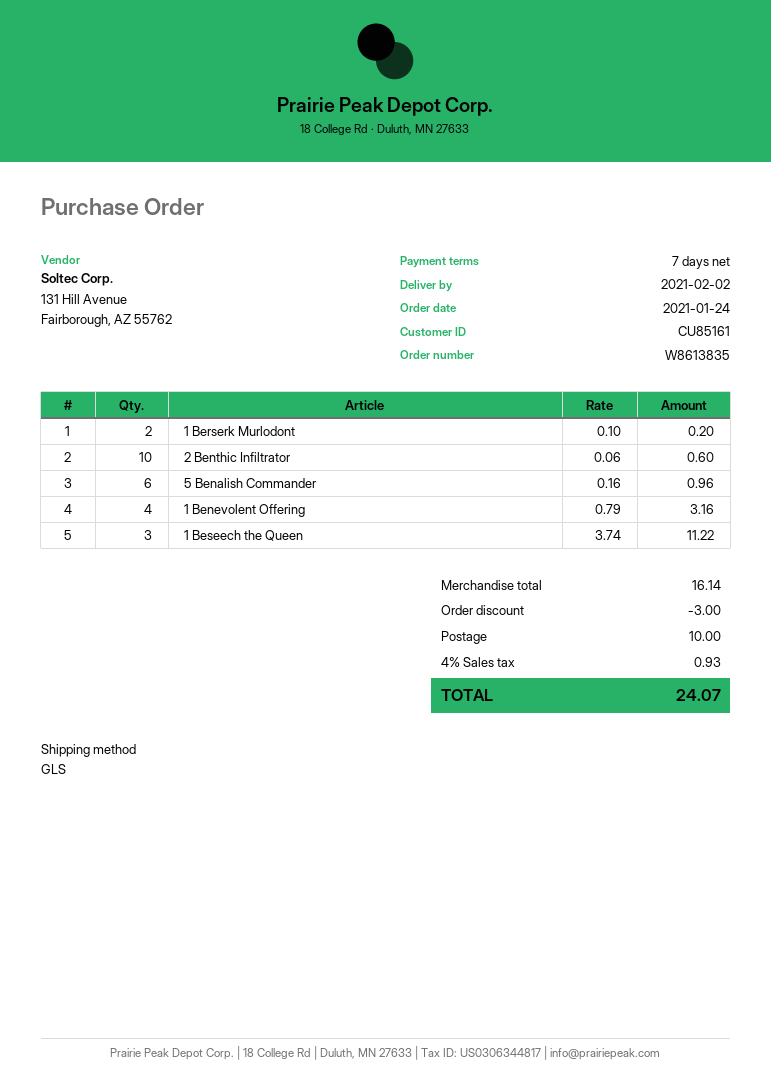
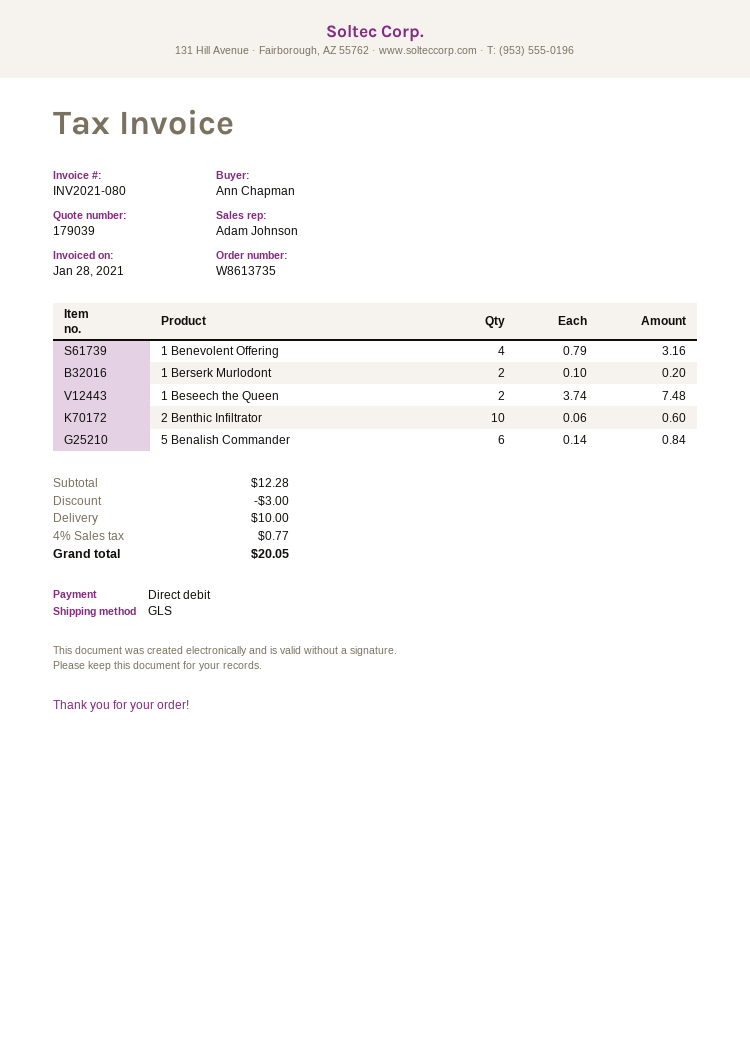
order number: W8613835 -> W8613735
5 Benalish Commander: 6 x 0.16 = 0.96 -> 6 x 0.14 = 0.84
1 Beseech the Queen: 3 x 3.74 = 11.22 -> 2 x 3.74 = 7.48
subtotal: 16.14 -> 12.28
tax: 4% = 0.93 -> 4% = 0.77
total: 24.07 -> 20.05

